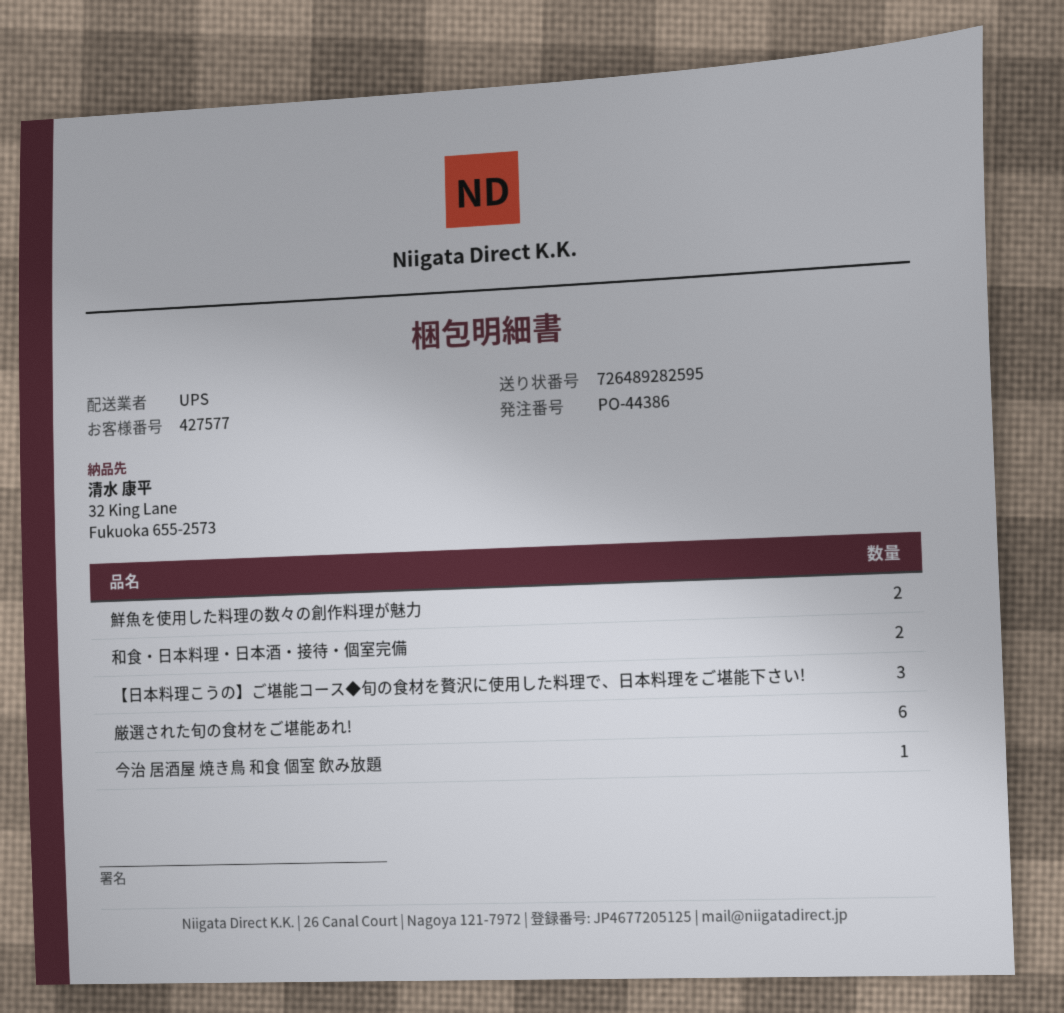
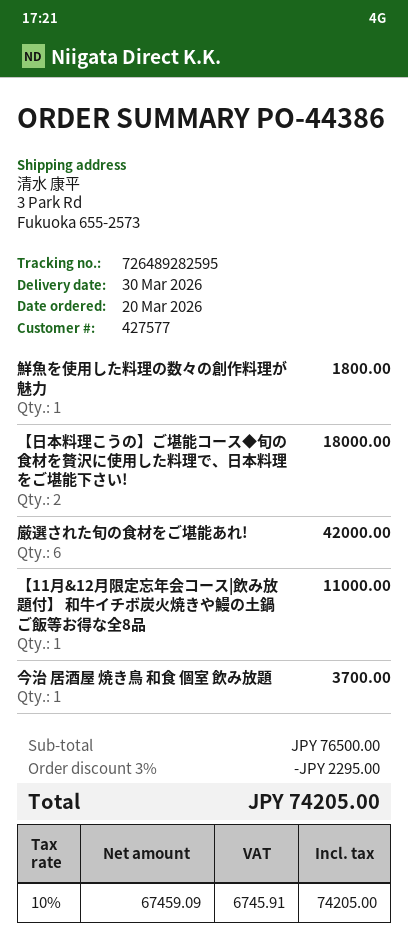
ship to: 32 King Lane, Fukuoka 655-2573 -> 3 Park Rd, Fukuoka 655-2573
鮮魚を使用した料理の数々の創作料理が魅力: 2 -> 1
和食・日本料理・日本酒・接待・個室完備: 2 -> none
【日本料理こうの】ご堪能コース◆旬の食材を贅沢に使用した料理で、日本料理をご堪能下さい!: 3 -> 2
【11月&12月限定忘年会コース|飲み放題付】 和牛イチボ炭火焼きや鰻の土鍋ご飯等お得な全8品: none -> 1

